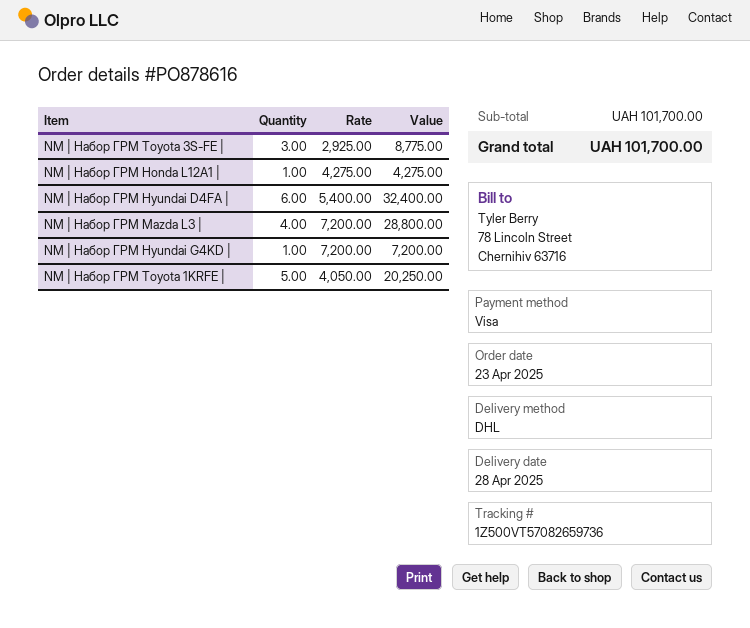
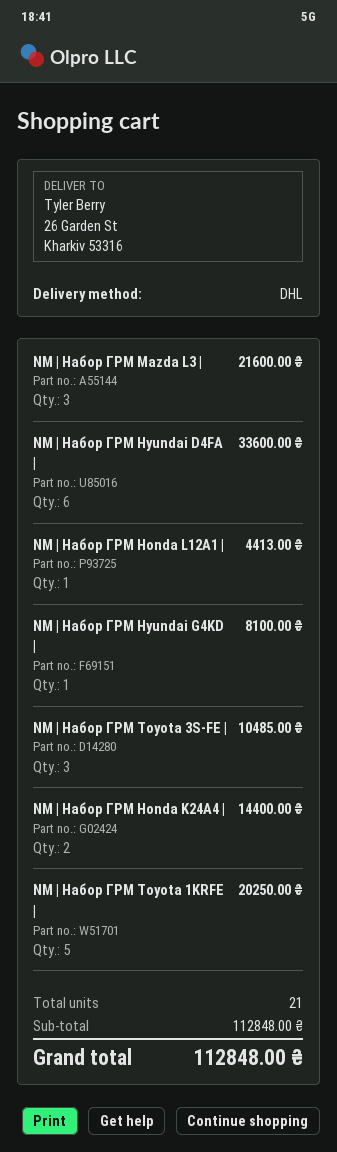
NM | Набор ГРМ Toyota 3S-FE |: 3 for 8775.00 -> 3 for 10485.00
NM | Набор ГРМ Honda L12A1 |: 1 for 4275.00 -> 1 for 4413.00
NM | Набор ГРМ Hyundai D4FA |: 6 for 32400.00 -> 6 for 33600.00
NM | Набор ГРМ Mazda L3 |: 4 for 28800.00 -> 3 for 21600.00
NM | Набор ГРМ Hyundai G4KD |: 1 for 7200.00 -> 1 for 8100.00
NM | Набор ГРМ Honda K24A4 |: none -> 2 for 14400.00
subtotal: 101700.00 -> 112848.00
total: 101700.00 -> 112848.00

